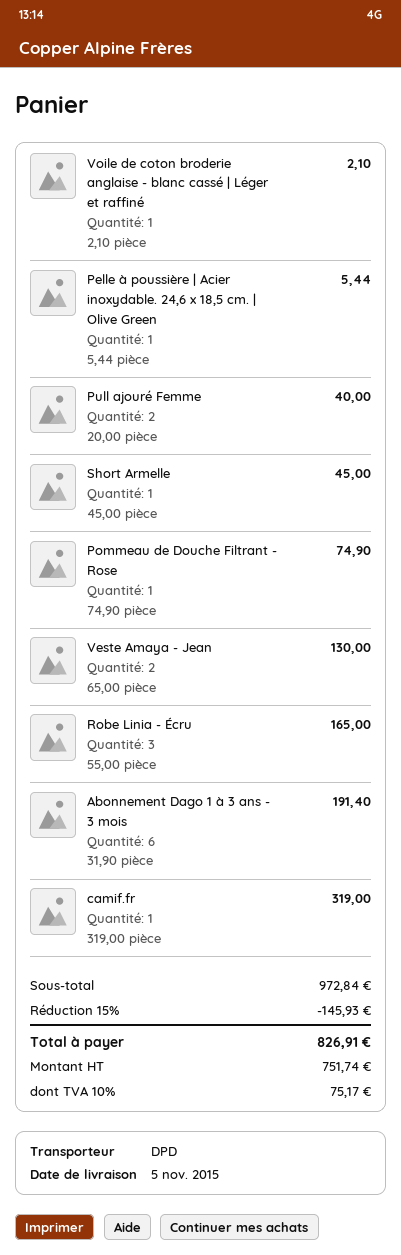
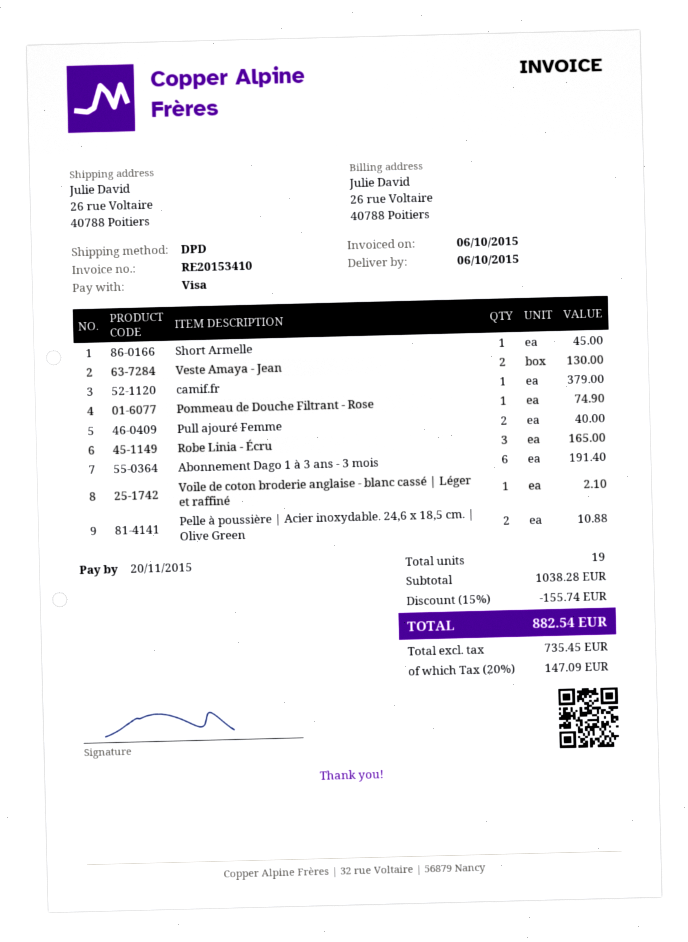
delivery date: 2015-11-05 -> 2015-10-06
Pelle à poussière | Acier inoxydable. 24,6 x 18,5 cm. | Olive Green: 1 for 5.44 -> 2 for 10.88
camif.fr: 1 for 319.00 -> 1 for 379.00
subtotal: 972.84 -> 1038.28
discount: 15% = 145.93 -> 15% = 155.74
net: 751.74 -> 735.45
tax: 10% = 75.17 -> 20% = 147.09
total: 826.91 -> 882.54

